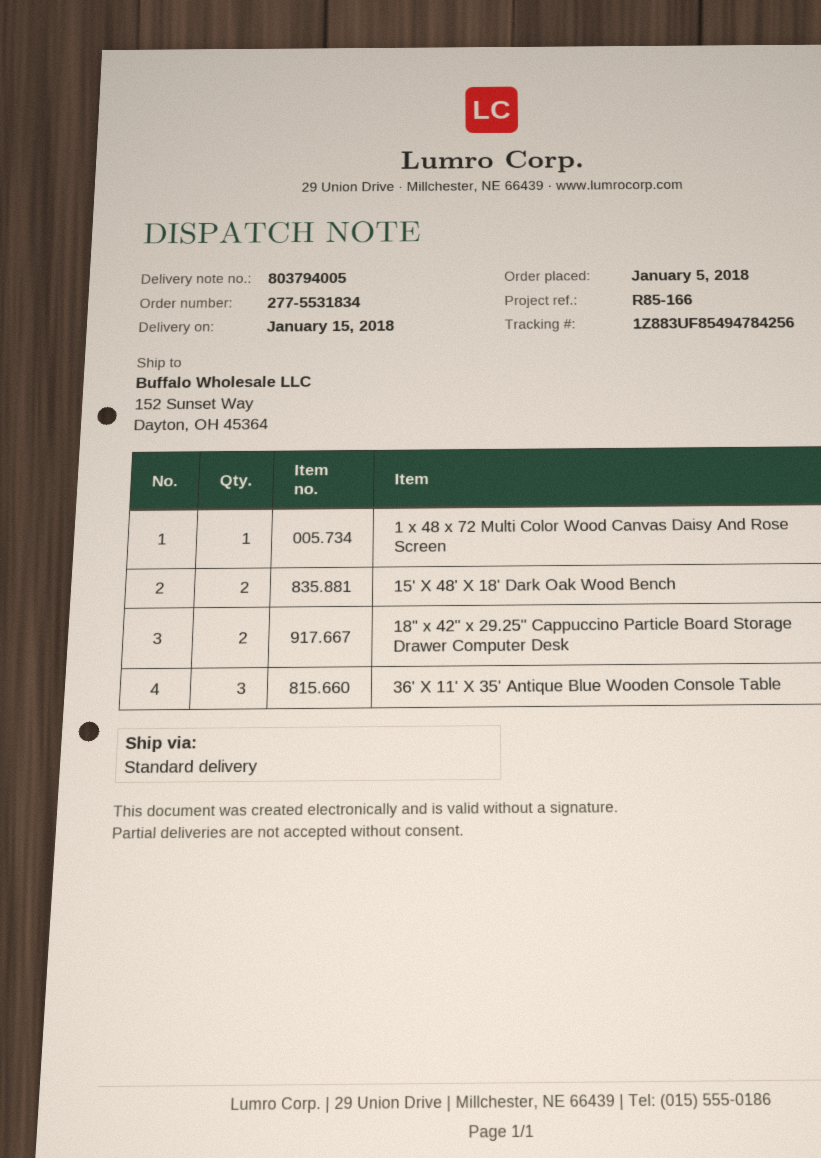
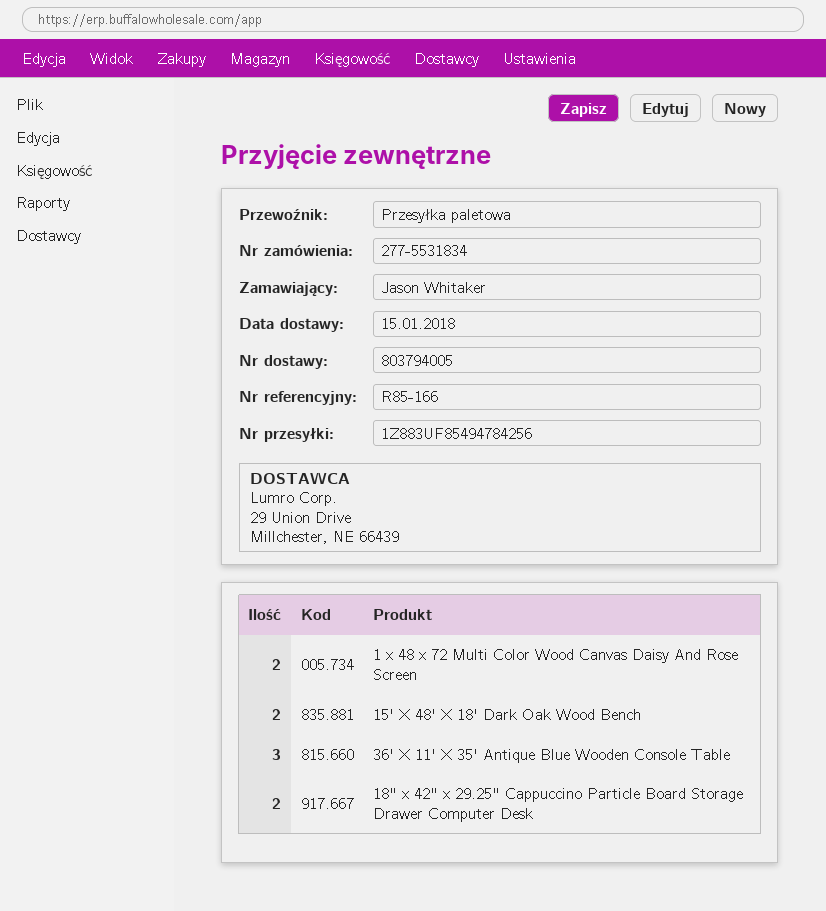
shipping method: standard -> pallet freight
1 x 48 x 72 Multi Color Wood Canvas Daisy And Rose Screen: 1 -> 2

